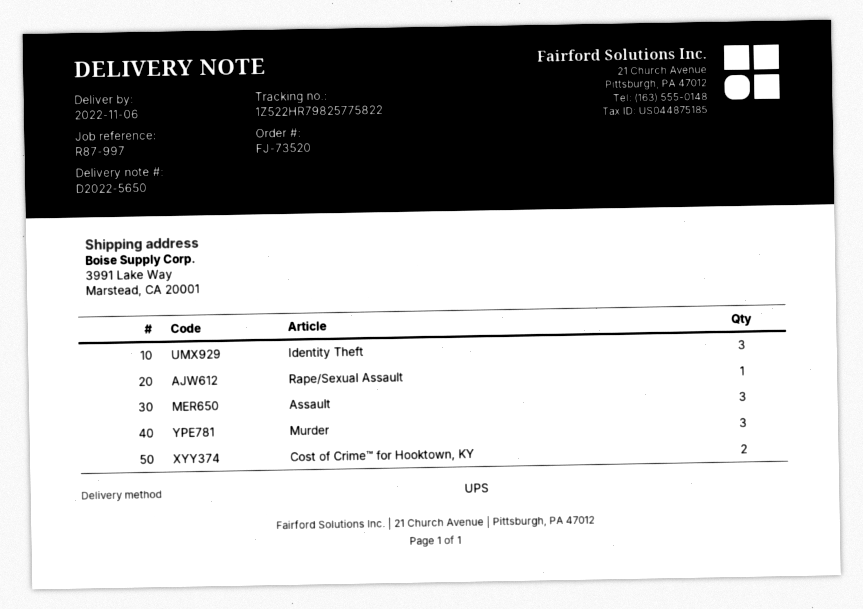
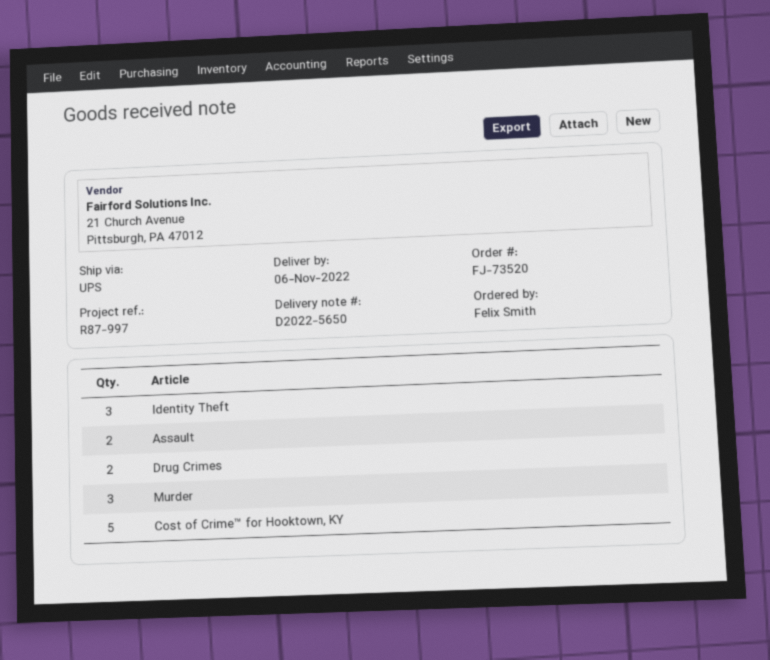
Rape/Sexual Assault: 1 -> none
Assault: 3 -> 2
Cost of Crime™ for Hooktown, KY: 2 -> 5
Drug Crimes: none -> 2

